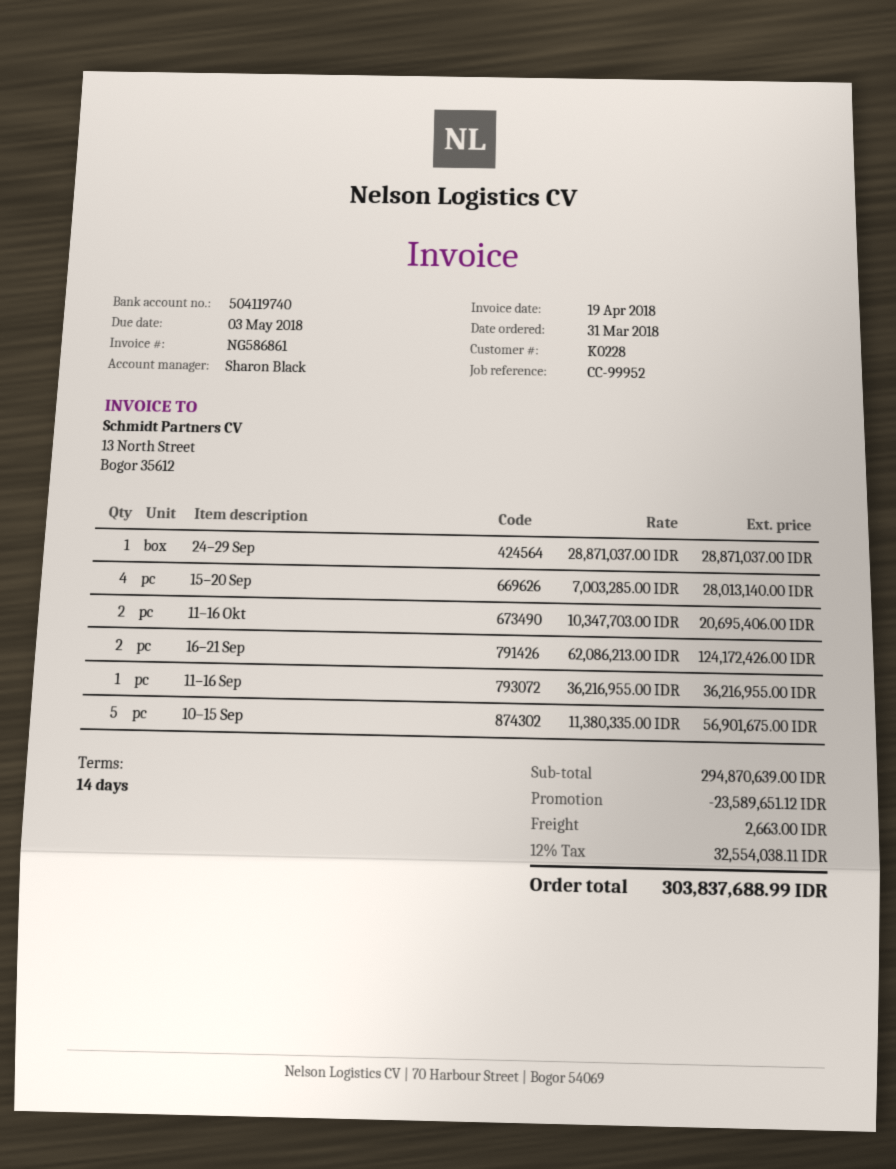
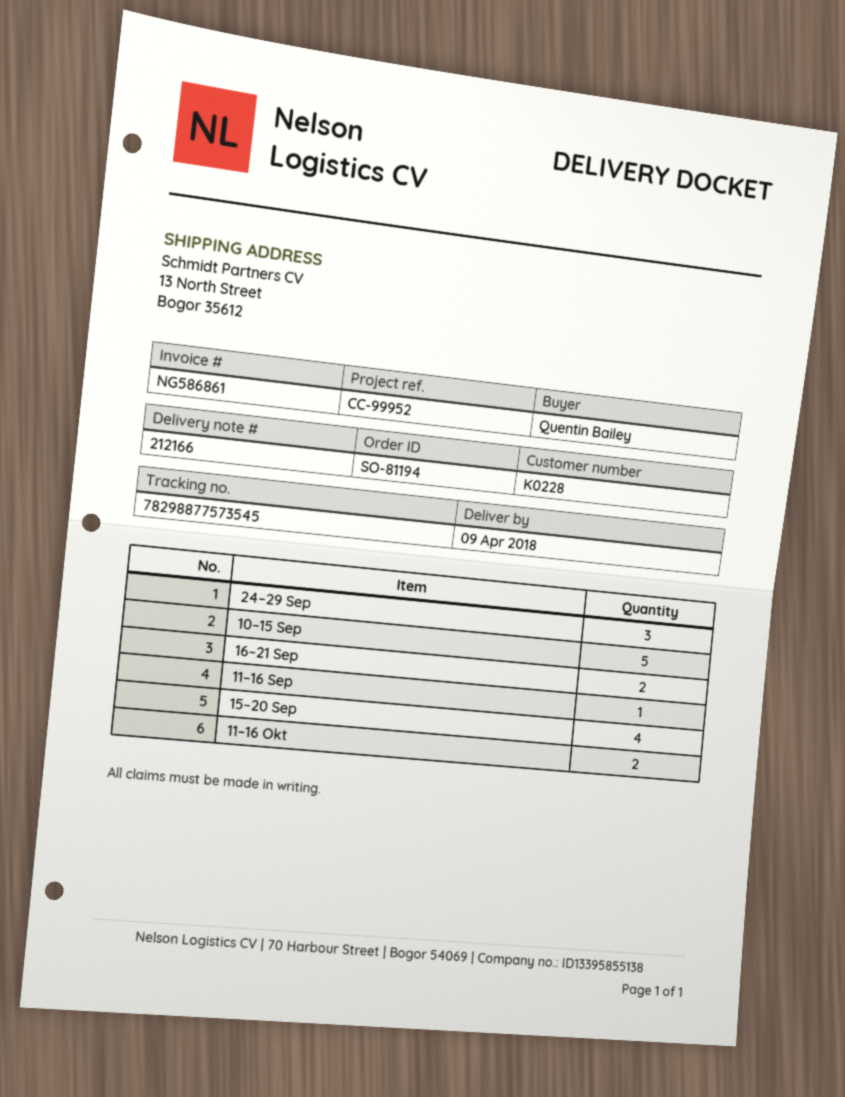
24–29 Sep: 1 -> 3

